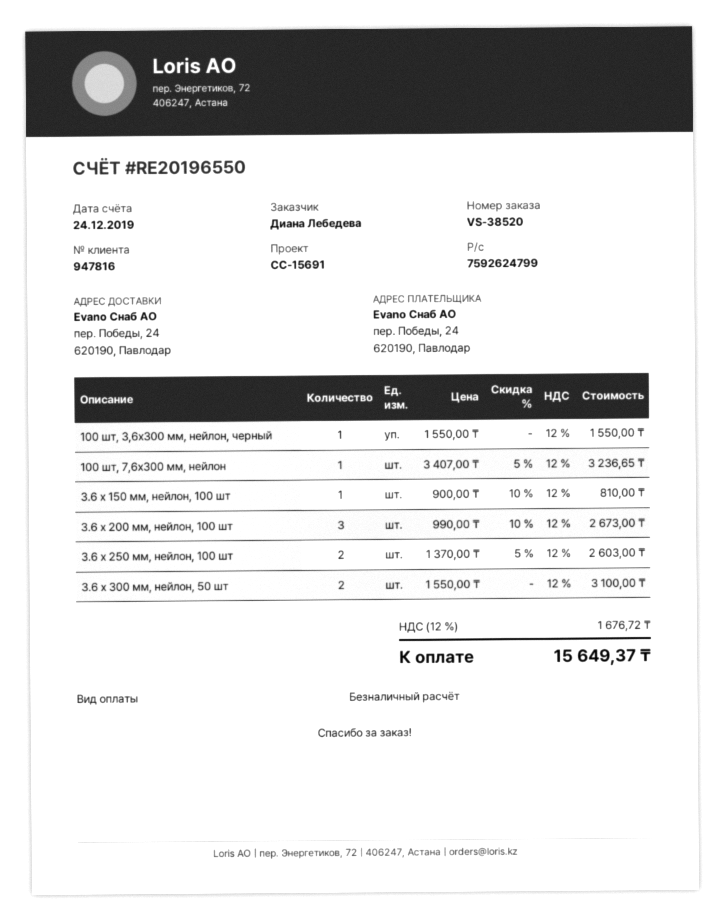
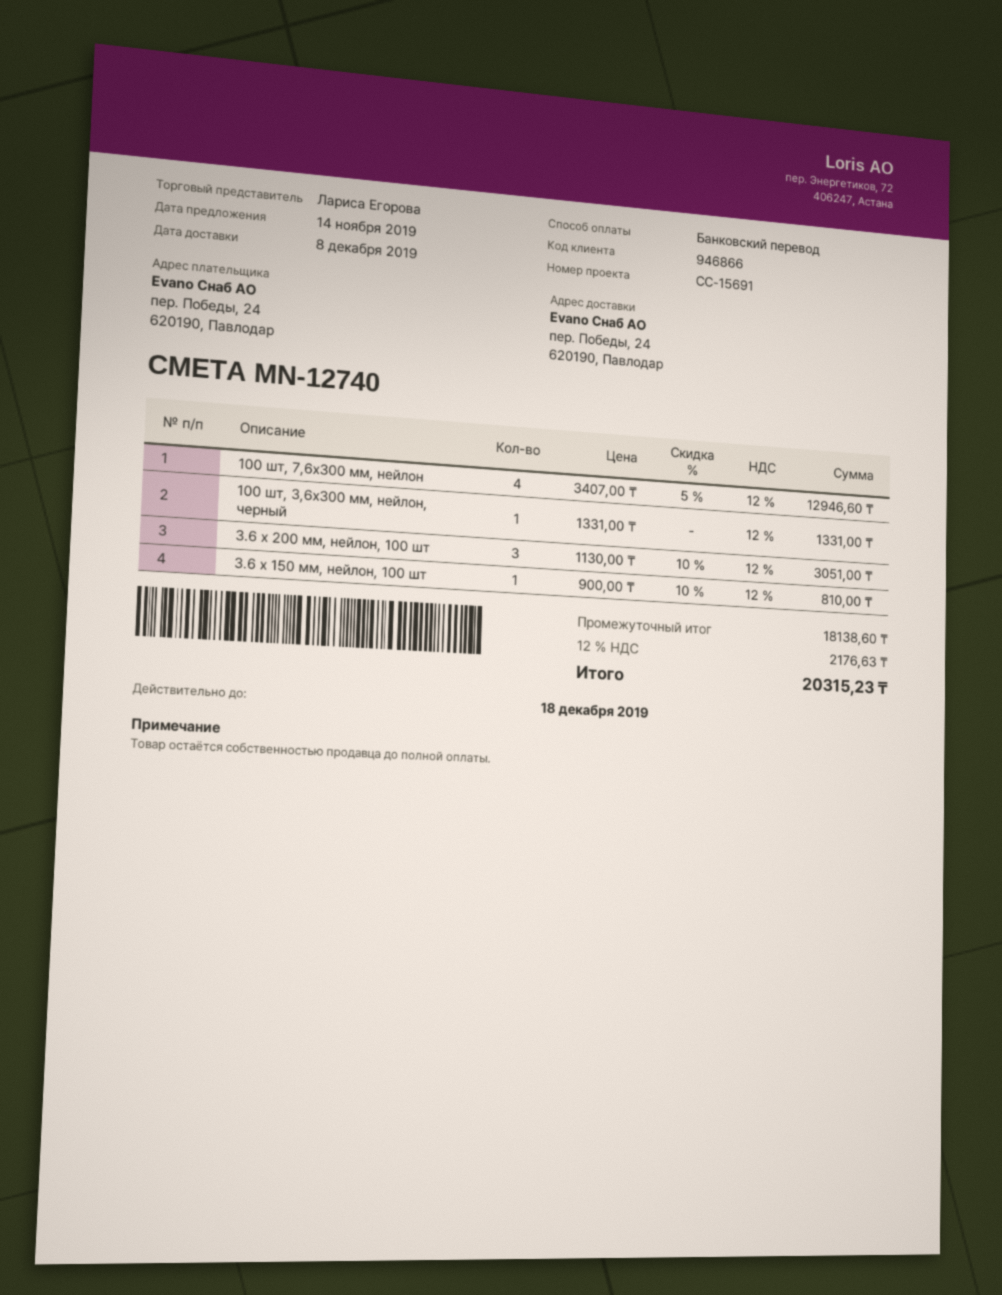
customer number: 947816 -> 946866
100 шт, 3,6х300 мм, нейлон, черный: 1 x 1550.00 = 1550.00 -> 1 x 1331.00 = 1331.00
100 шт, 7,6х300 мм, нейлон: 1 x 3407.00 - 5% = 3236.65 -> 4 x 3407.00 - 5% = 12946.60
3.6 x 200 мм, нейлон, 100 шт: 3 x 990.00 - 10% = 2673.00 -> 3 x 1130.00 - 10% = 3051.00
3.6 x 250 мм, нейлон, 100 шт: 2 x 1370.00 - 5% = 2603.00 -> none
3.6 x 300 мм, нейлон, 50 шт: 2 x 1550.00 = 3100.00 -> none
tax: 12% = 1676.72 -> 12% = 2176.63
total: 15649.37 -> 20315.23

